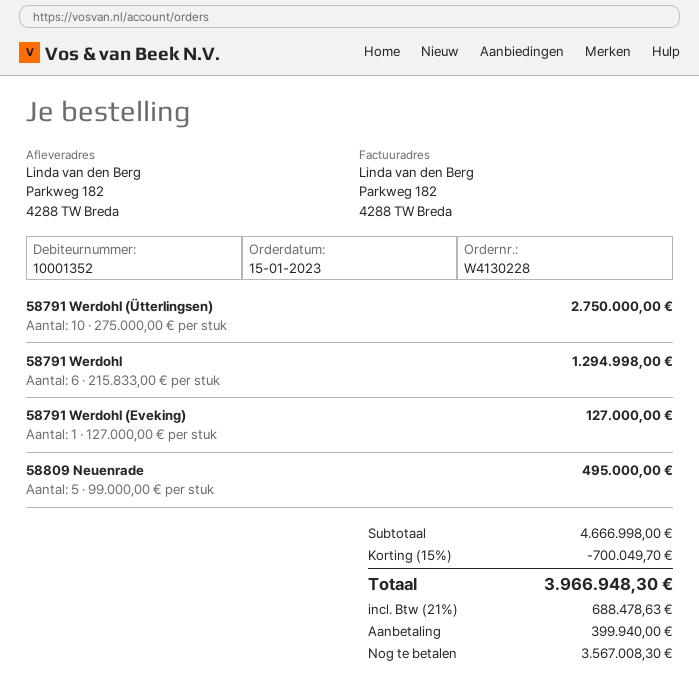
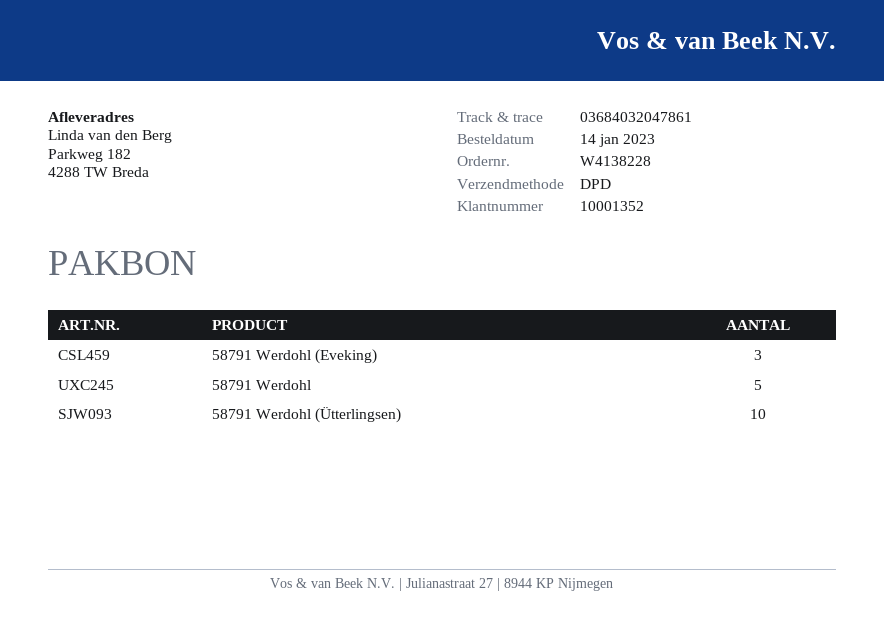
order number: W4130228 -> W4138228
order date: 2023-01-15 -> 2023-01-14
58791 Werdohl: 6 -> 5
58791 Werdohl (Eveking): 1 -> 3
58809 Neuenrade: 5 -> none

